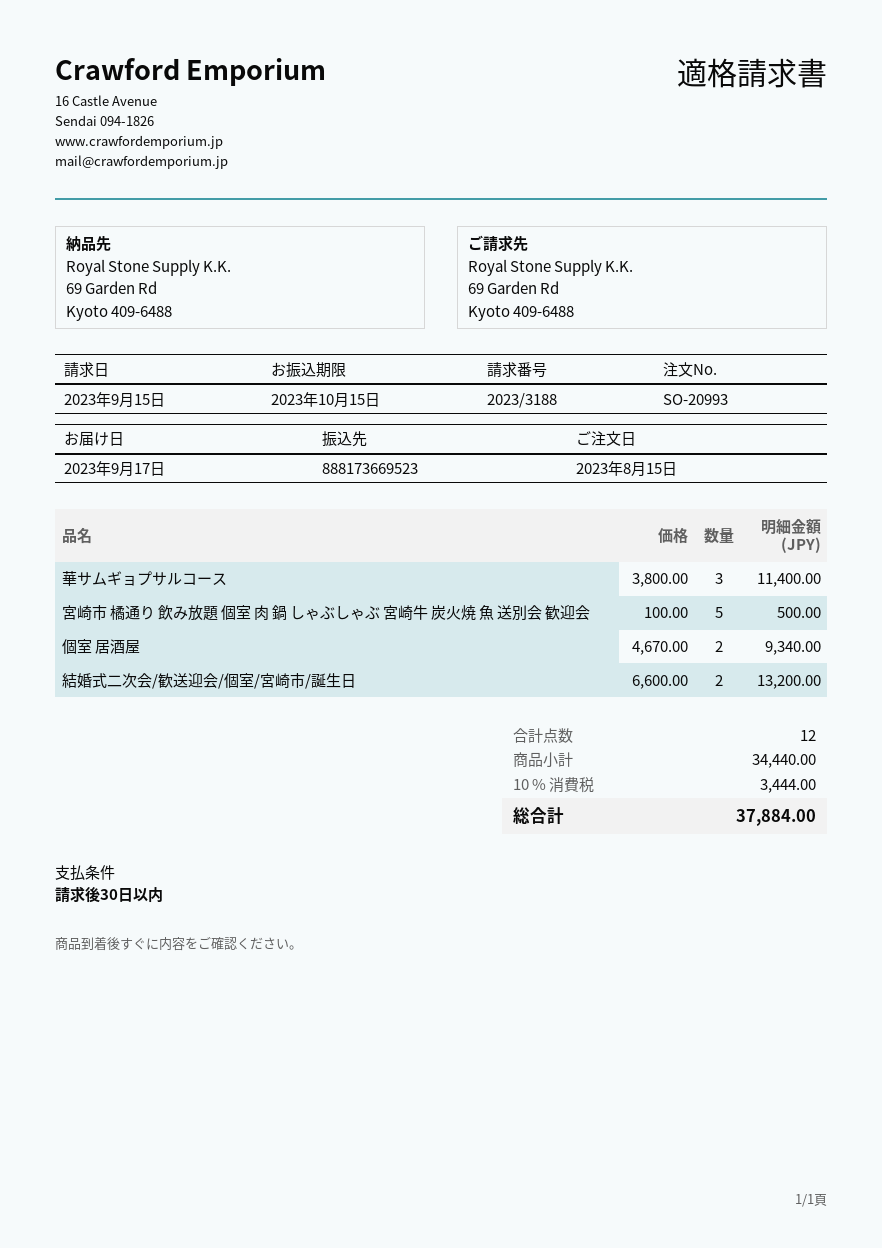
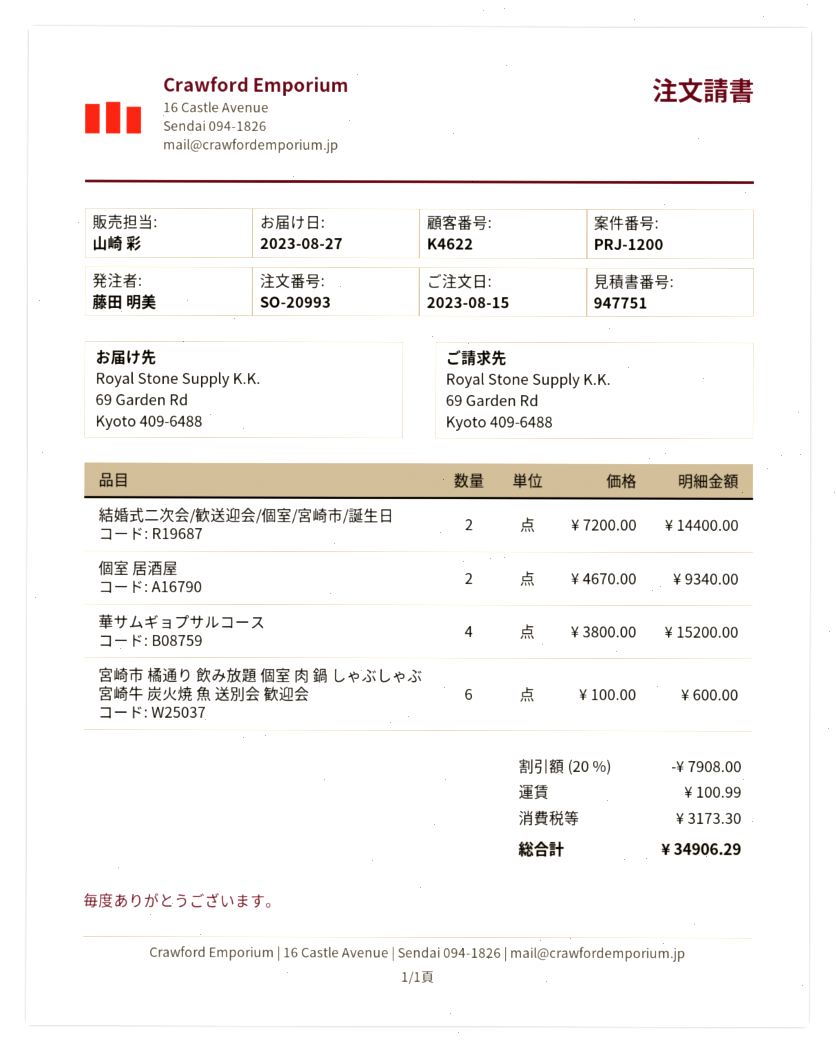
delivery date: 2023-09-17 -> 2023-08-27
華サムギョプサルコース: 3 x 3800.00 = 11400.00 -> 4 x 3800.00 = 15200.00
宮崎市 橘通り 飲み放題 個室 肉 鍋 しゃぶしゃぶ 宮崎牛 炭火焼 魚 送別会 歓迎会: 5 x 100.00 = 500.00 -> 6 x 100.00 = 600.00
結婚式二次会/歓送迎会/個室/宮崎市/誕生日: 2 x 6600.00 = 13200.00 -> 2 x 7200.00 = 14400.00
discount: none -> 20% = 7908.00
shipping: none -> 100.99
tax: 3444.00 -> 3173.30
total: 37884.00 -> 34906.29

